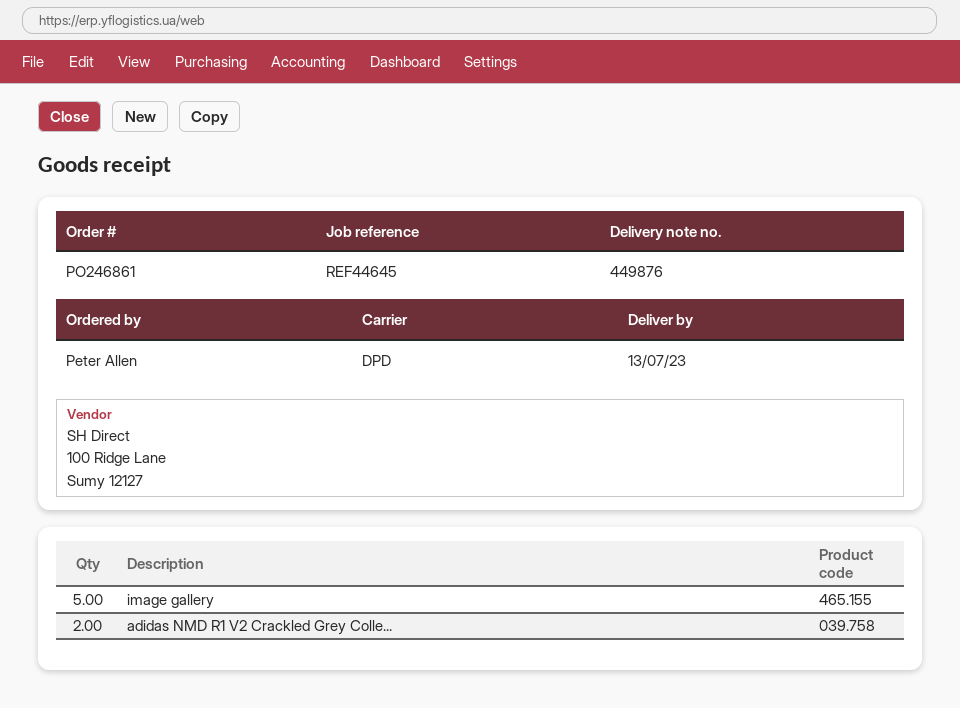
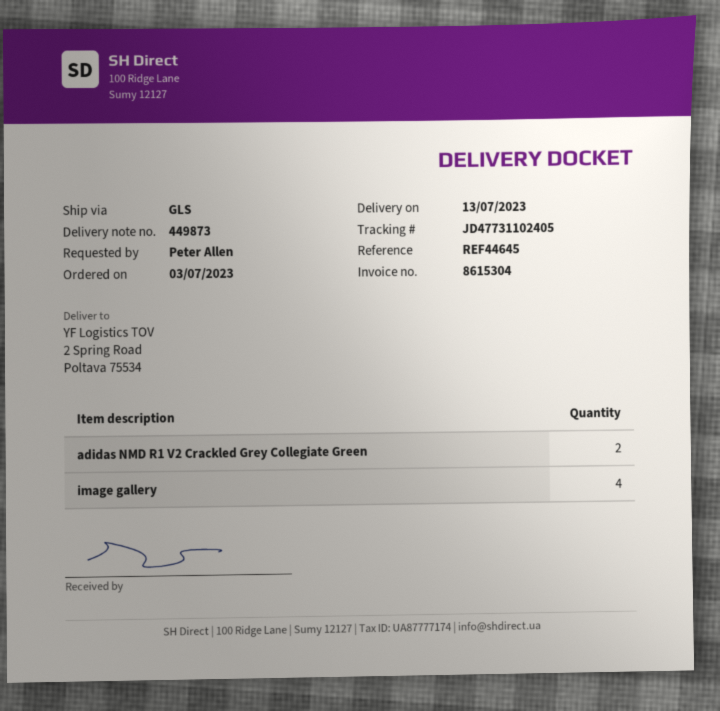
delivery note number: 449876 -> 449873
shipping method: DPD -> GLS
image gallery: 5 -> 4

